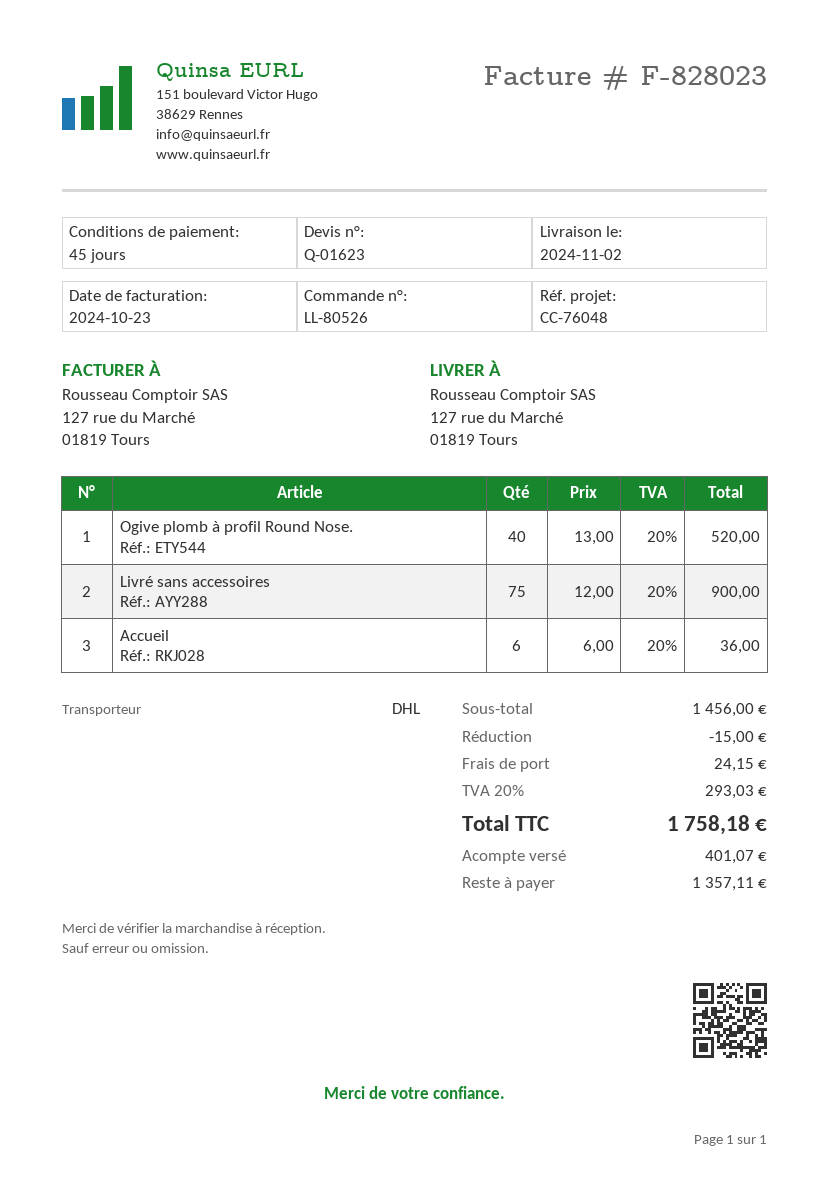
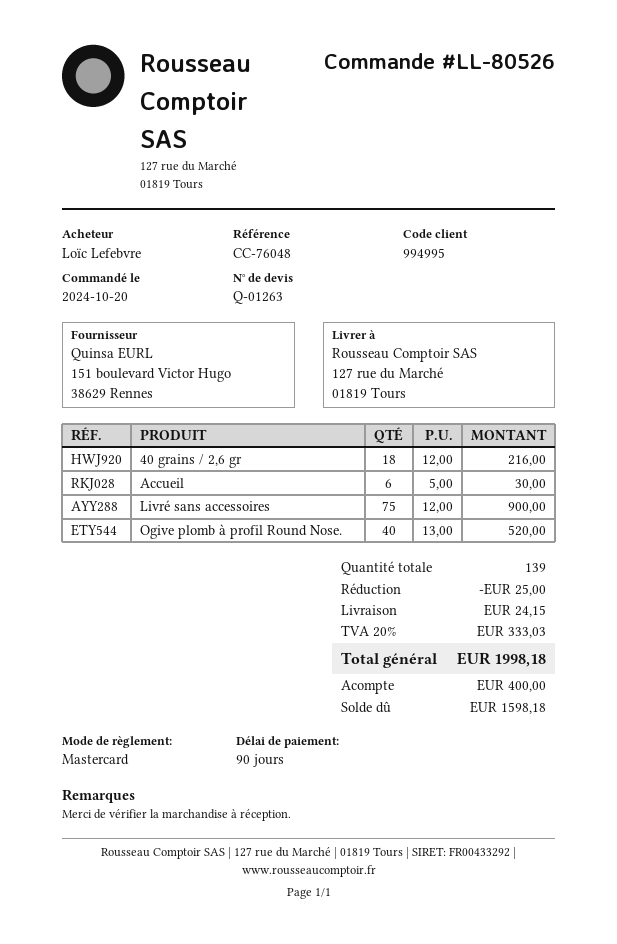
quote number: Q-01623 -> Q-01263
payment terms: 45 days -> 90 days
Accueil: 6 x 6.00 = 36.00 -> 6 x 5.00 = 30.00
40 grains / 2,6 gr: none -> 18 x 12.00 = 216.00
discount: 15.00 -> 25.00
tax: 20% = 293.03 -> 20% = 333.03
total: 1758.18 -> 1998.18
deposit: 401.07 -> 400.00
balance: 1357.11 -> 1598.18

